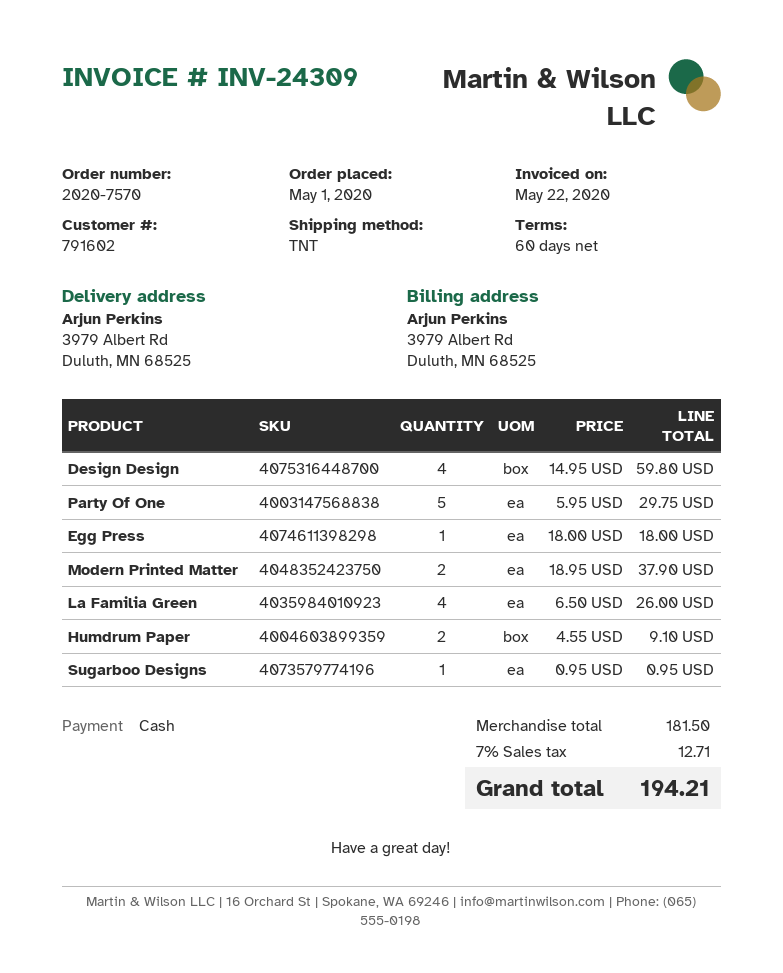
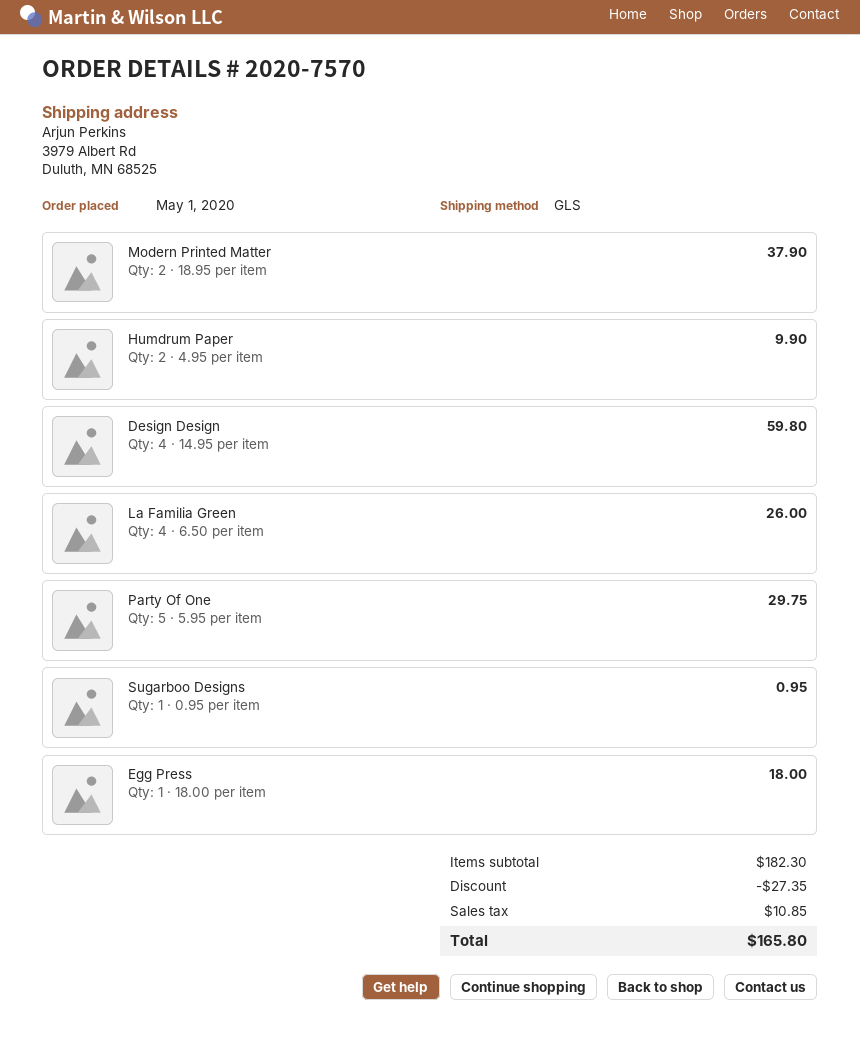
shipping method: TNT -> GLS
Humdrum Paper: 2 x 4.55 = 9.10 -> 2 x 4.95 = 9.90
subtotal: 181.50 -> 182.30
discount: none -> 27.35
tax: 12.71 -> 10.85
total: 194.21 -> 165.80

